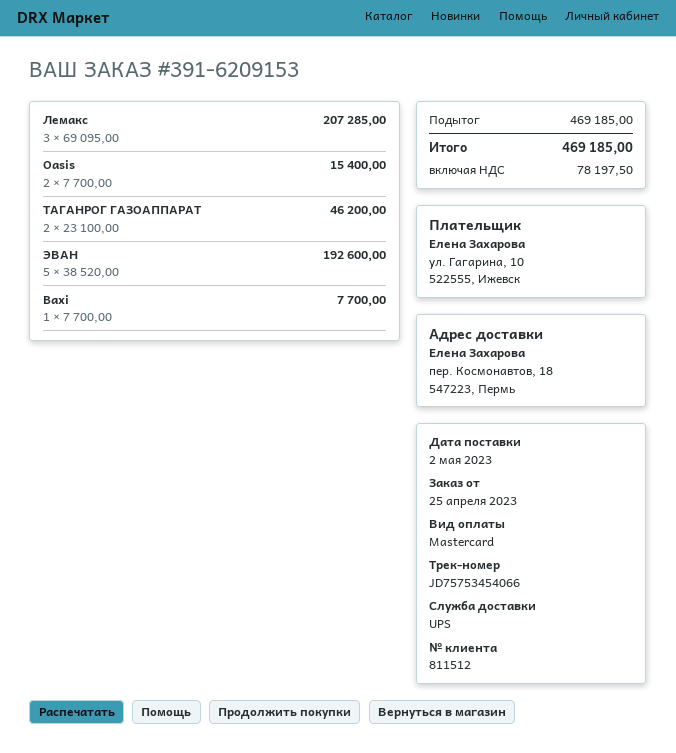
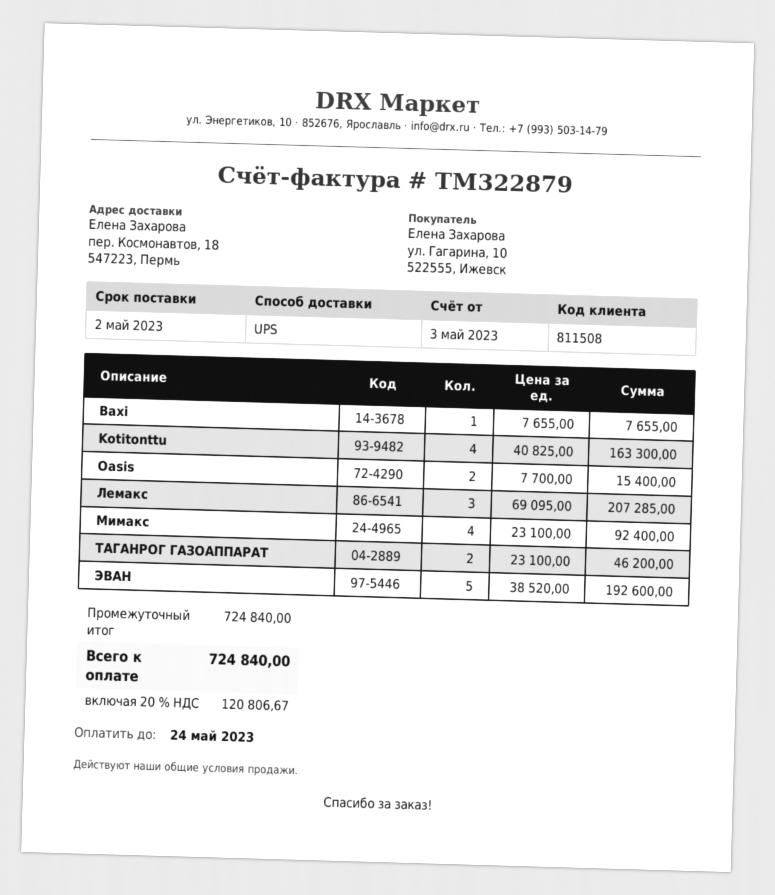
customer number: 811512 -> 811508
Baxi: 1 x 7700.00 = 7700.00 -> 1 x 7655.00 = 7655.00
Kotitonttu: none -> 4 x 40825.00 = 163300.00
Мимакс: none -> 4 x 23100.00 = 92400.00
subtotal: 469185.00 -> 724840.00
tax: 78197.50 -> 120806.67
total: 469185.00 -> 724840.00

